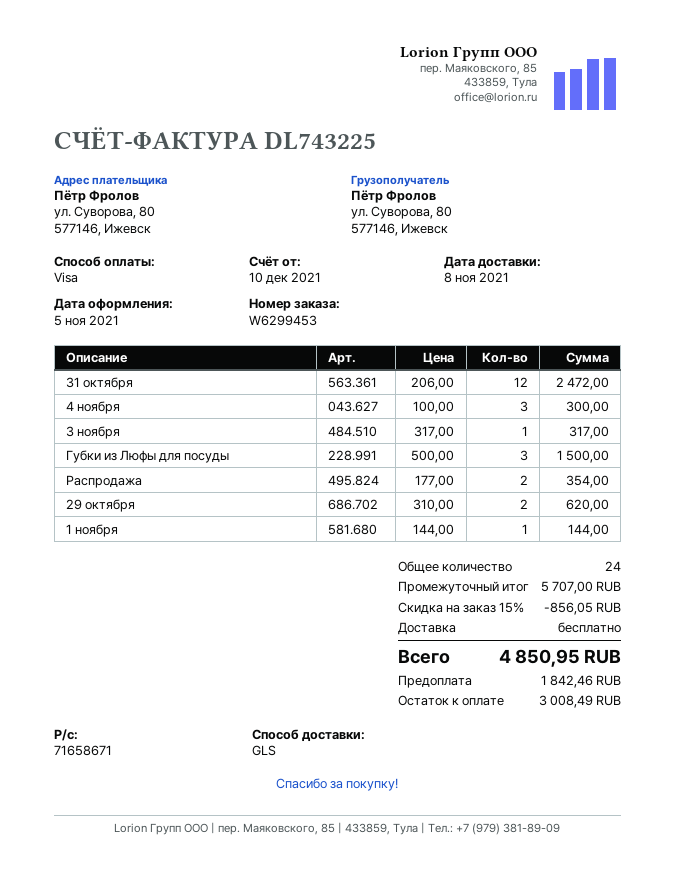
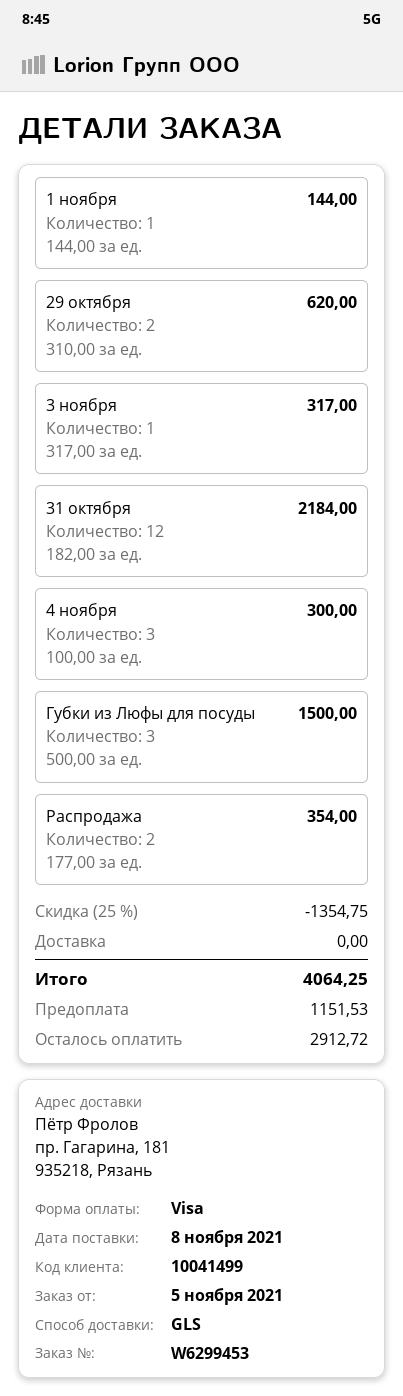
ship to: ул. Суворова, 80, 577146, Ижевск -> пр. Гагарина, 181, 935218, Рязань
31 октября: 12 x 206.00 = 2472.00 -> 12 x 182.00 = 2184.00
discount: 15% = 856.05 -> 25% = 1354.75
total: 4850.95 -> 4064.25
deposit: 1842.46 -> 1151.53
balance: 3008.49 -> 2912.72

